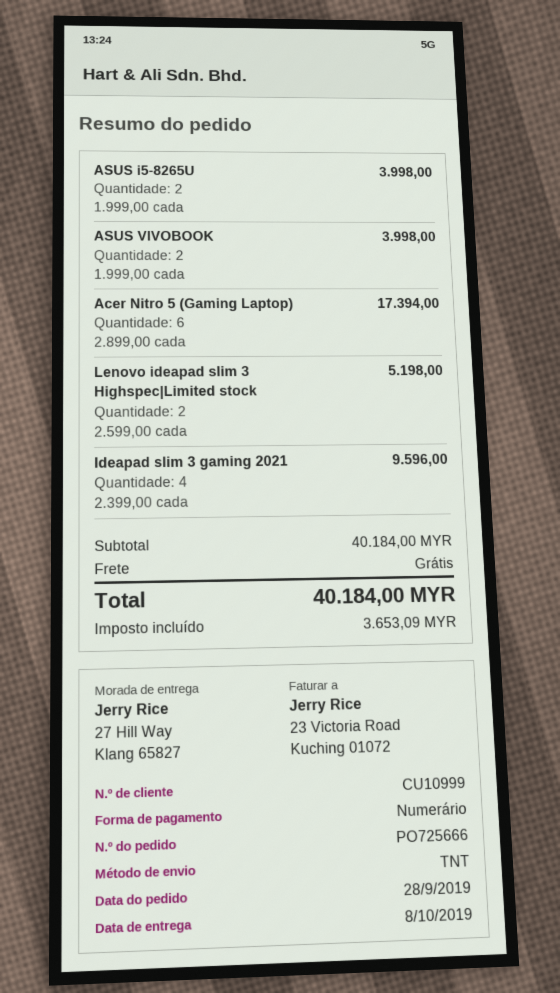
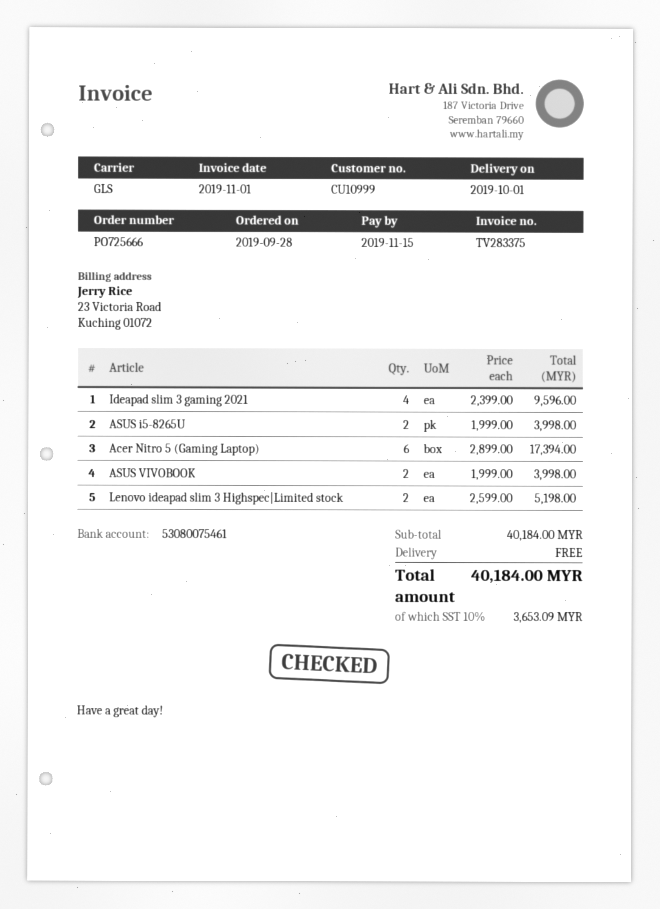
delivery date: 2019-10-08 -> 2019-10-01
shipping method: TNT -> GLS

